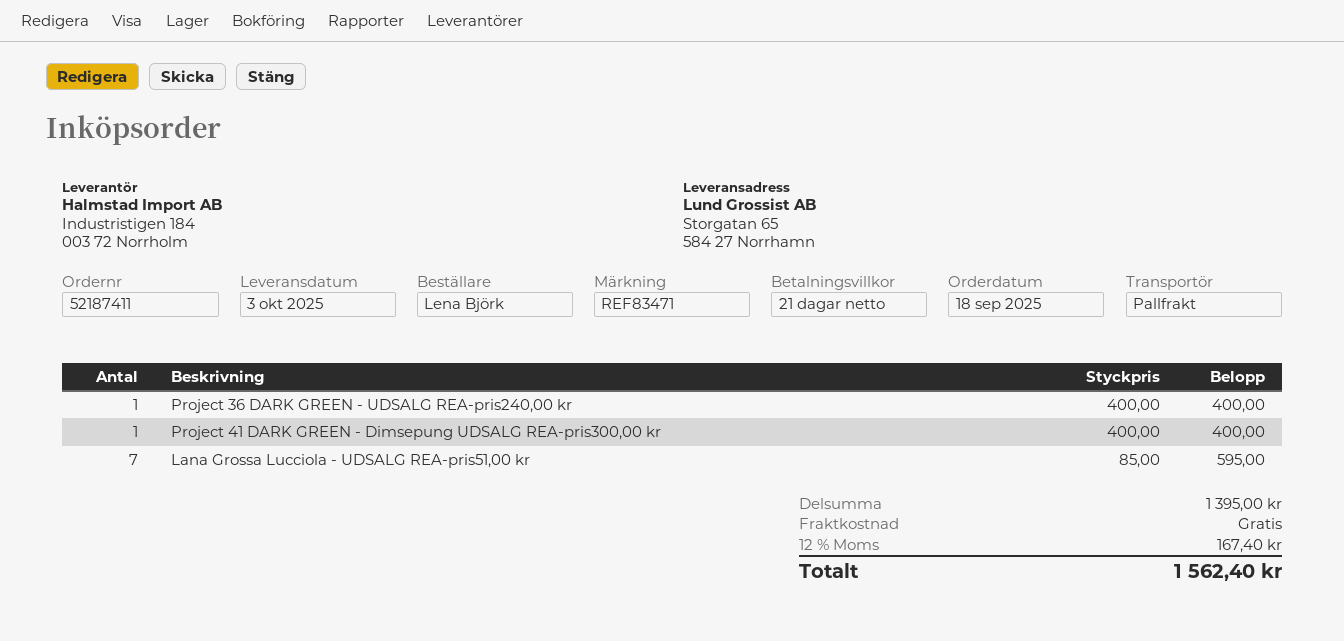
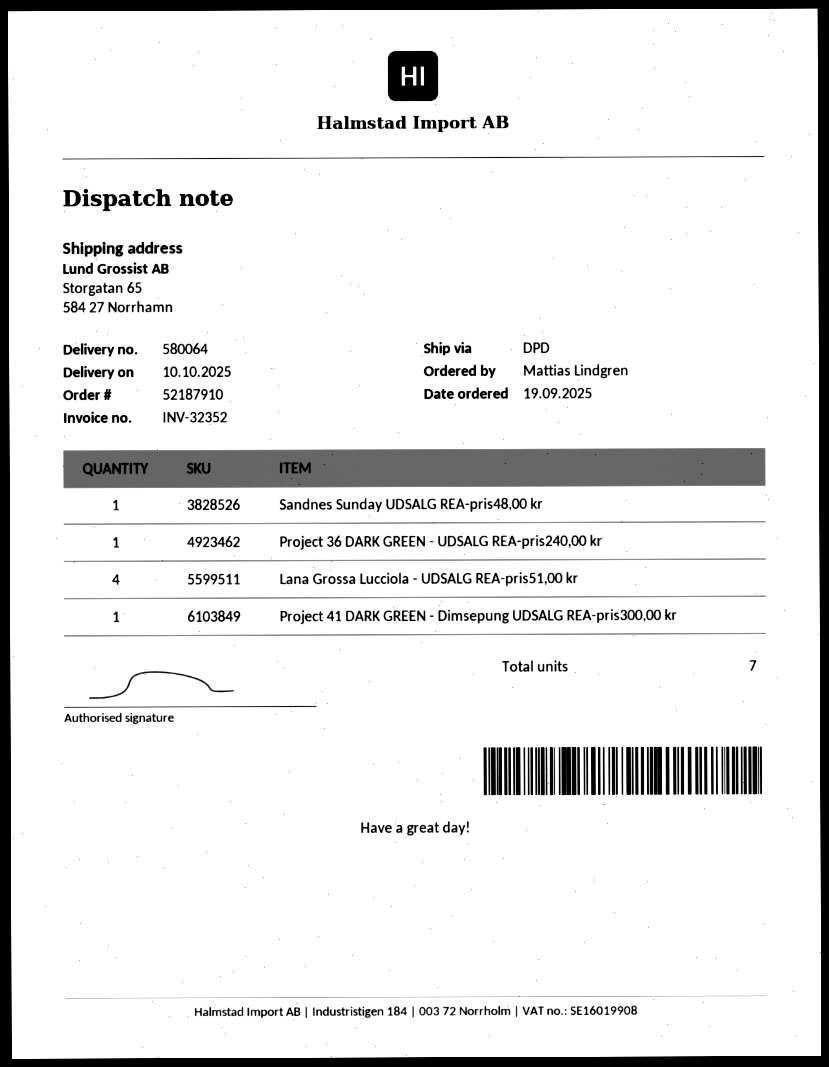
order number: 52187411 -> 52187910
order date: 2025-09-18 -> 2025-09-19
delivery date: 2025-10-03 -> 2025-10-10
ordered by: Lena Björk -> Mattias Lindgren
shipping method: pallet freight -> DPD
Lana Grossa Lucciola - UDSALG REA-pris51,00 kr: 7 -> 4
Sandnes Sunday UDSALG REA-pris48,00 kr: none -> 1

